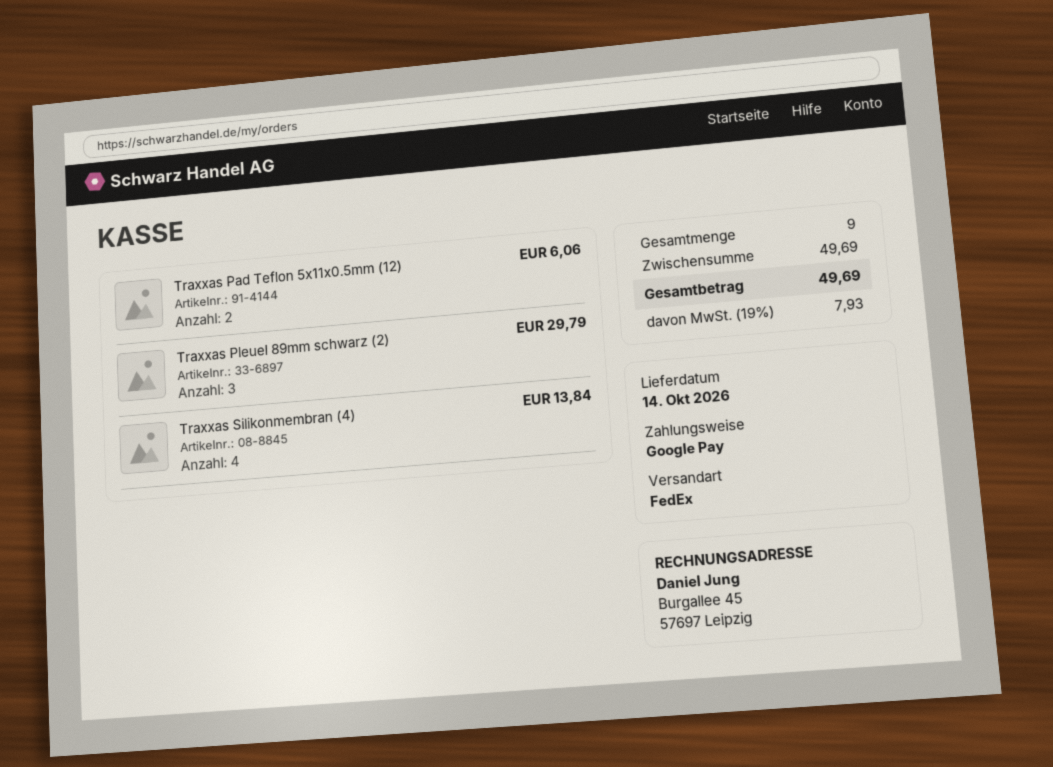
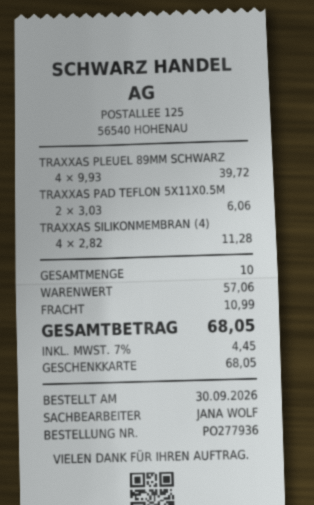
payment method: Google Pay -> gift card
Traxxas Pleuel 89mm schwarz (2): 3 for 29.79 -> 4 for 39.72
Traxxas Silikonmembran (4): 4 for 13.84 -> 4 for 11.28
total quantity: 9 -> 10
subtotal: 49.69 -> 57.06
shipping: none -> 10.99
tax: 19% = 7.93 -> 7% = 4.45
total: 49.69 -> 68.05

